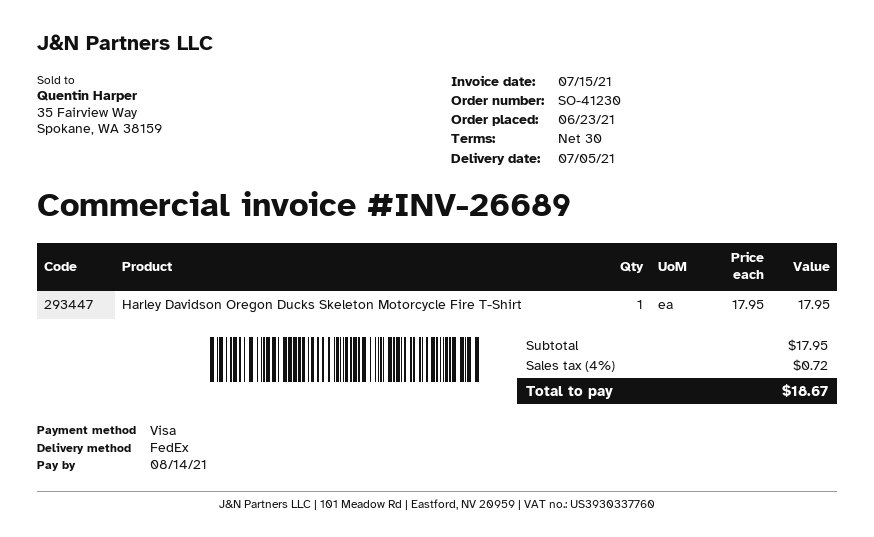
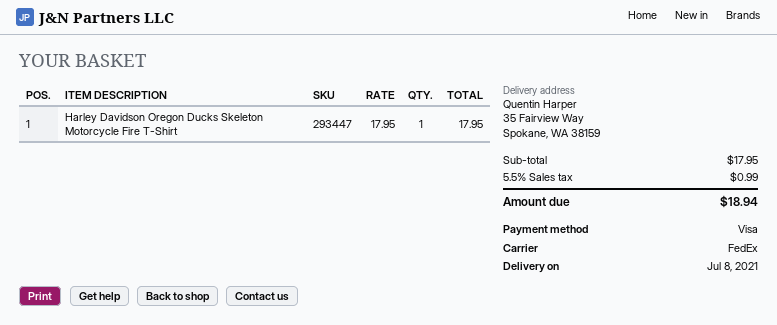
delivery date: 2021-07-05 -> 2021-07-08
tax: 4% = 0.72 -> 5.5% = 0.99
total: 18.67 -> 18.94

